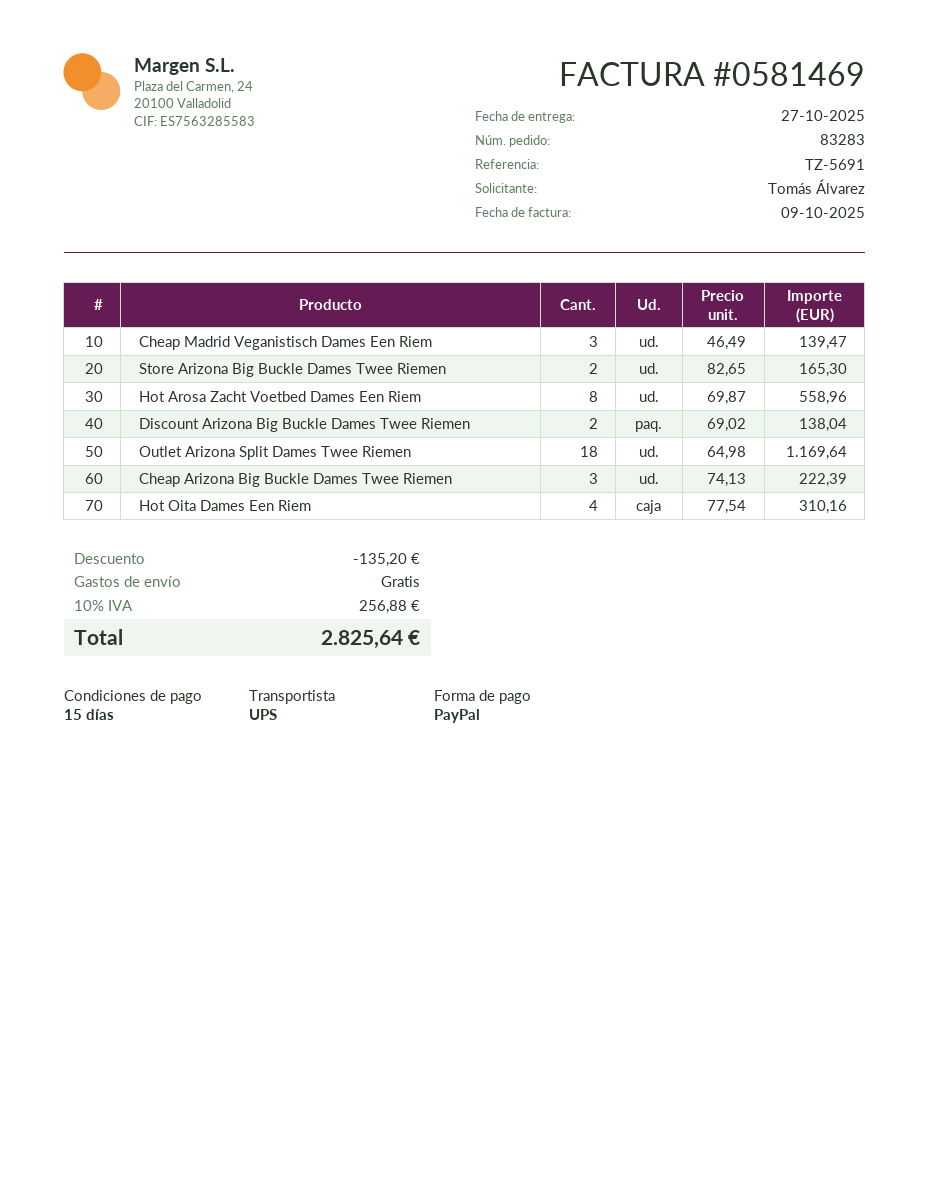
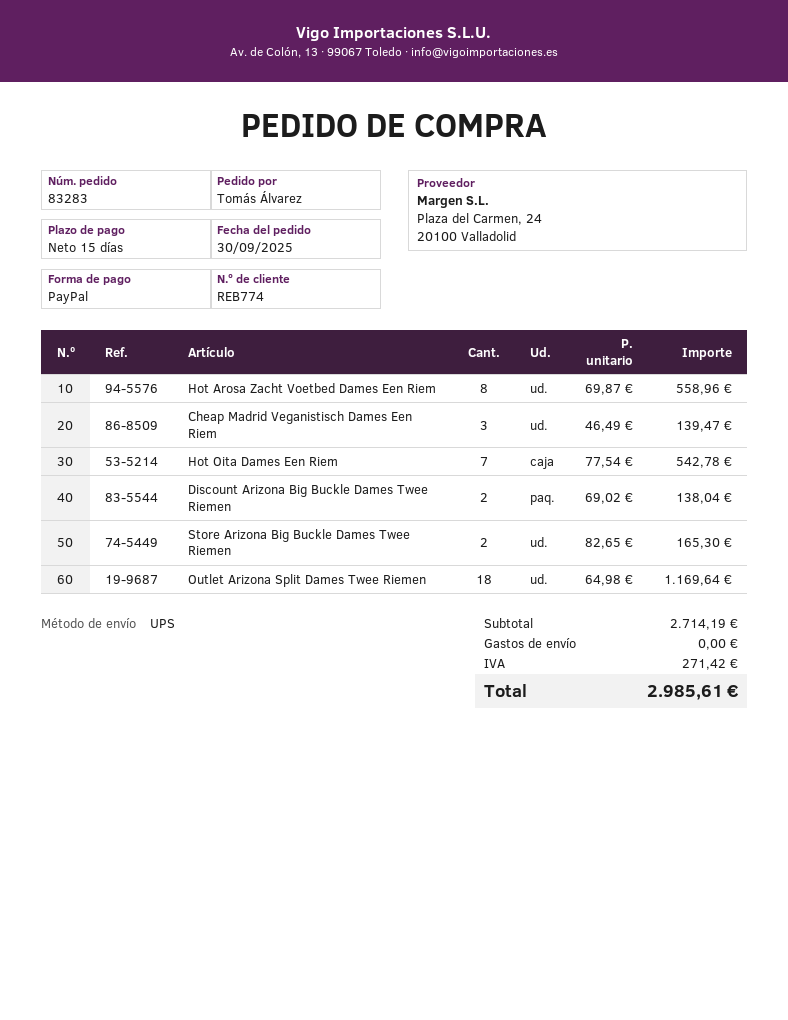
Cheap Arizona Big Buckle Dames Twee Riemen: 3 x 74.13 = 222.39 -> none
Hot Oita Dames Een Riem: 4 x 77.54 = 310.16 -> 7 x 77.54 = 542.78
discount: 135.20 -> none
tax: 256.88 -> 271.42
total: 2825.64 -> 2985.61

